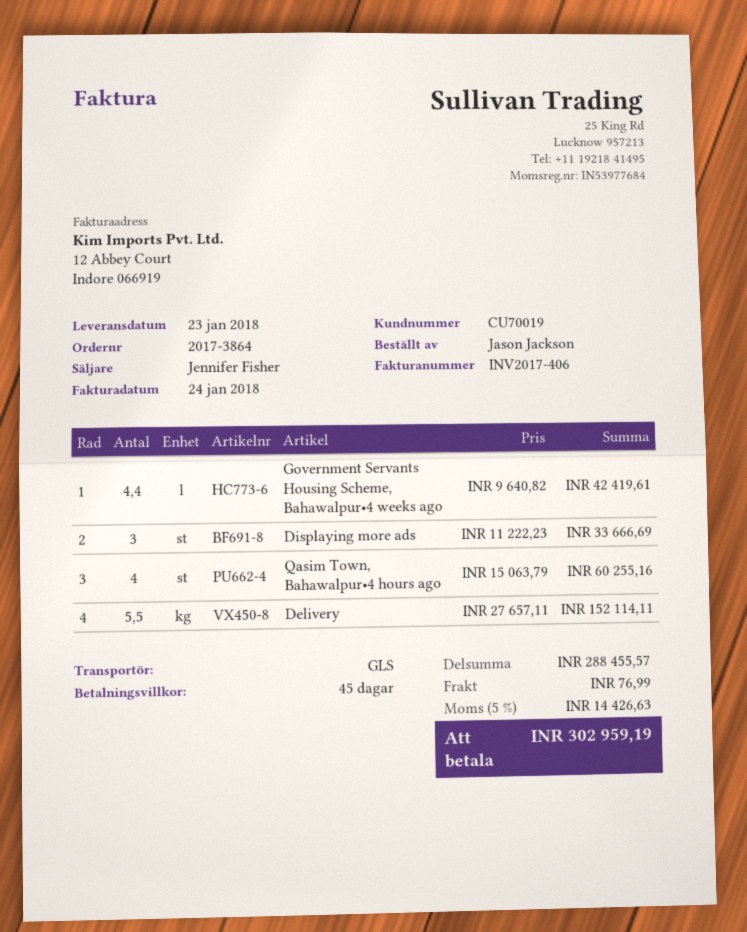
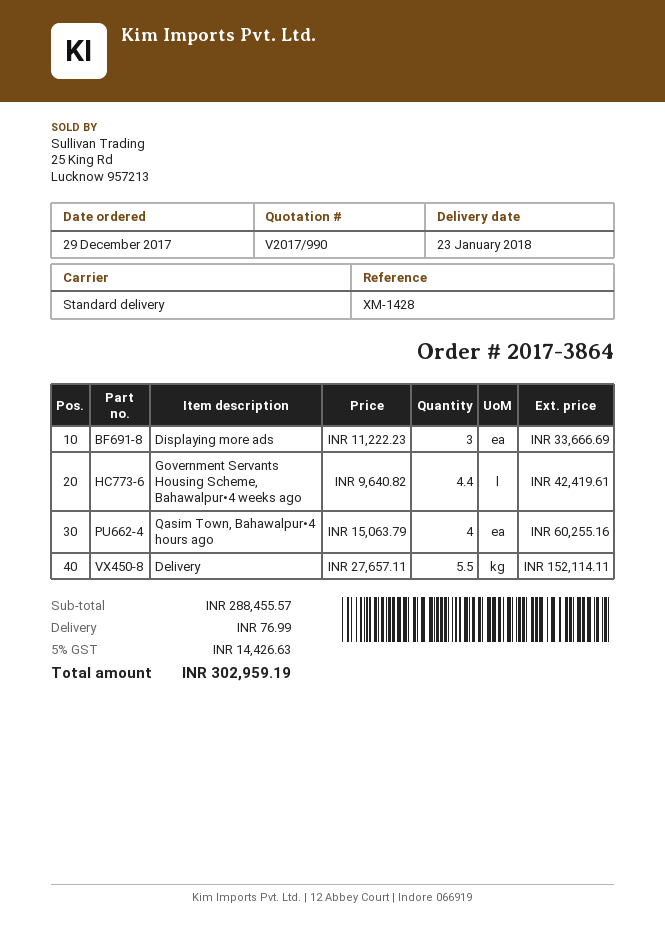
shipping method: GLS -> standard

